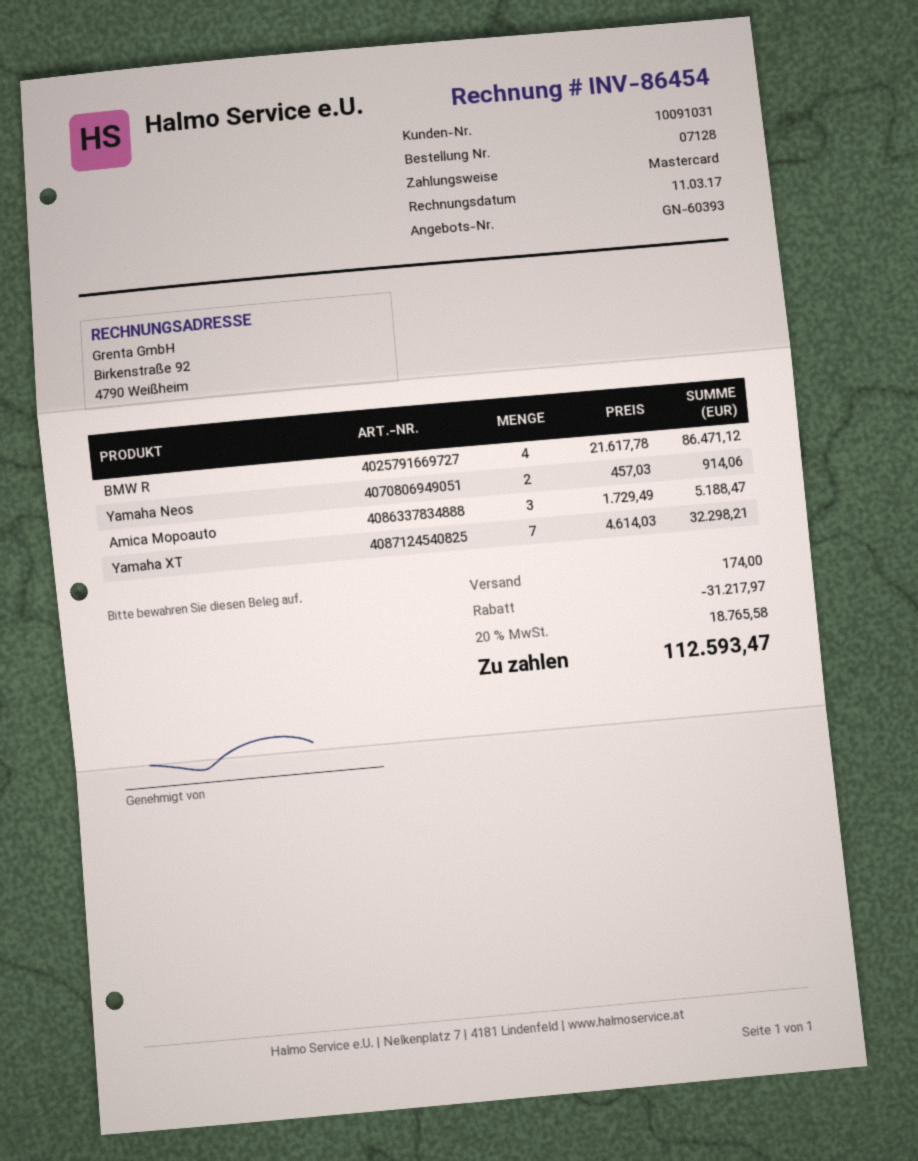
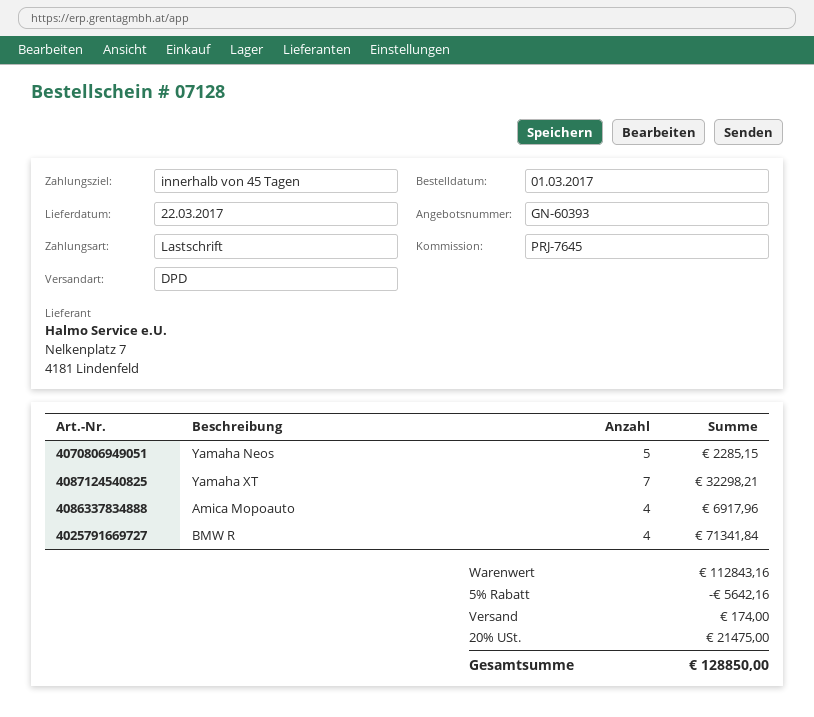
payment method: Mastercard -> direct debit
BMW R: 4 for 86471.12 -> 4 for 71341.84
Yamaha Neos: 2 for 914.06 -> 5 for 2285.15
Amica Mopoauto: 3 for 5188.47 -> 4 for 6917.96
discount: 31217.97 -> 5642.16
tax: 20% = 18765.58 -> 20% = 21475.00
total: 112593.47 -> 128850.00

